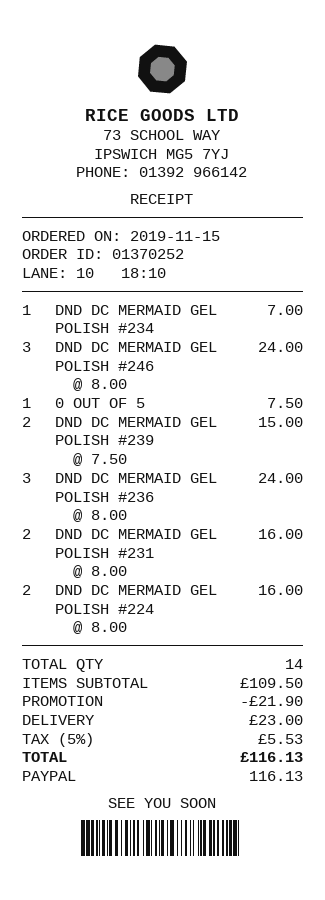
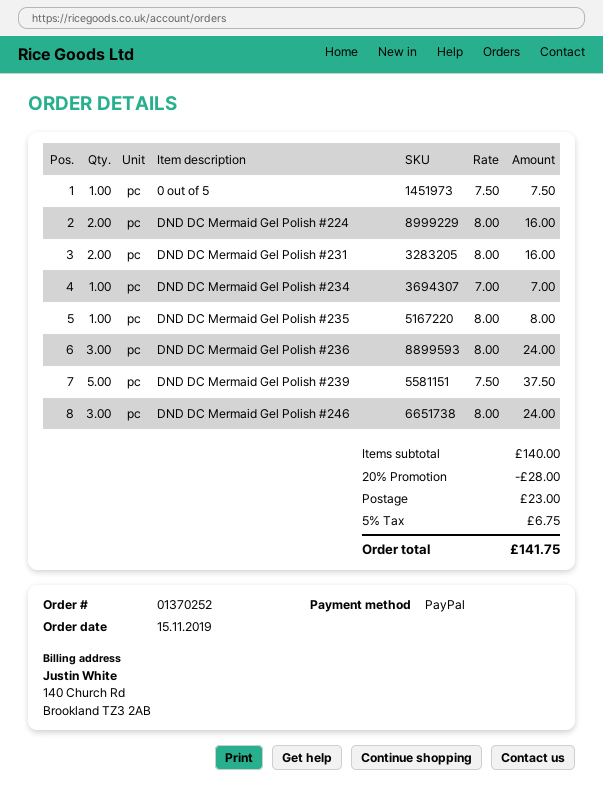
DND DC MERMAID GEL POLISH #239: 2 x 7.50 = 15.00 -> 5 x 7.50 = 37.50
DND DC Mermaid Gel Polish #235: none -> 1 x 8.00 = 8.00
subtotal: 109.50 -> 140.00
discount: 21.90 -> 28.00
tax: 5% = 5.53 -> 5% = 6.75
total: 116.13 -> 141.75

